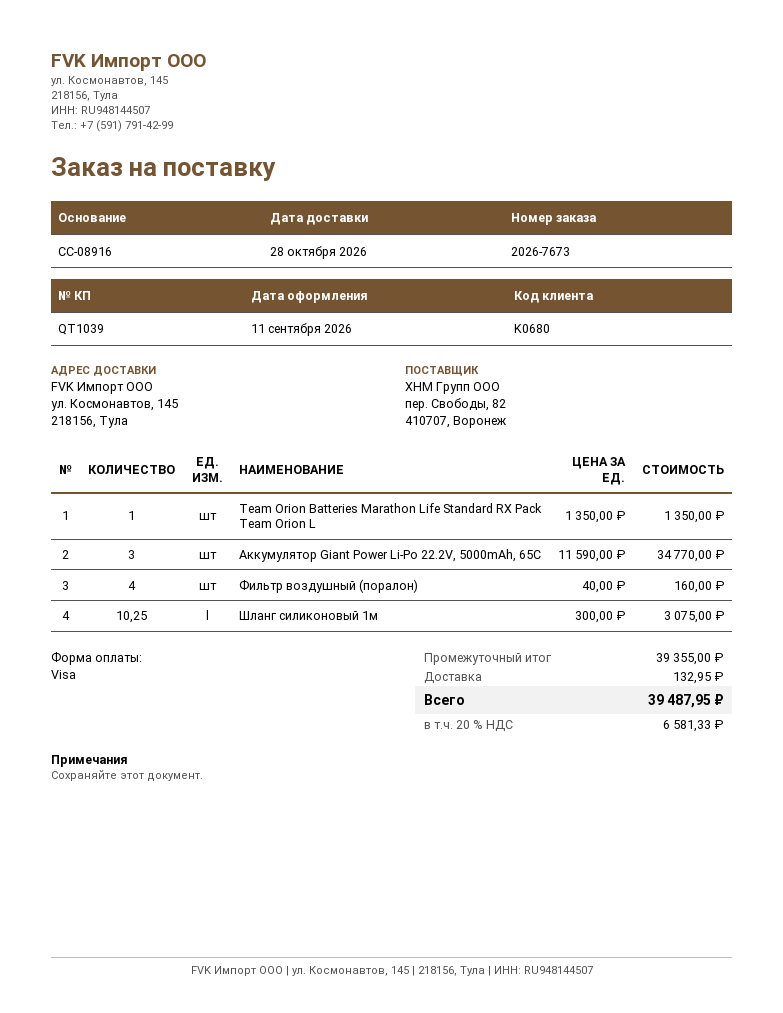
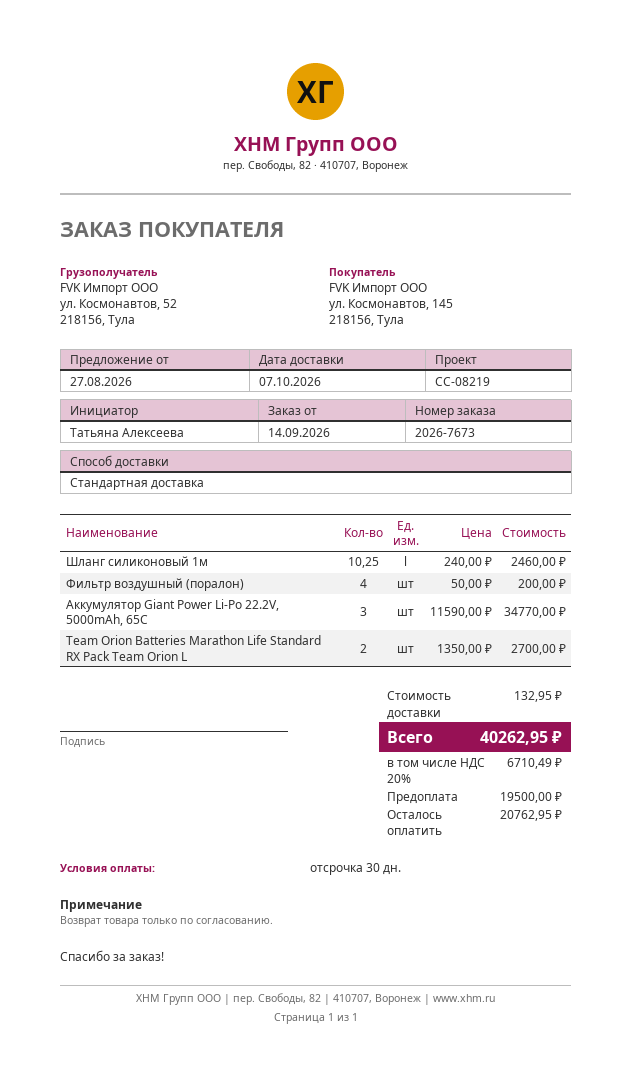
order date: 2026-09-11 -> 2026-09-14
delivery date: 2026-10-28 -> 2026-10-07
reference: CC-08916 -> CC-08219
ship to: ул. Космонавтов, 145, 218156, Тула -> ул. Космонавтов, 52, 218156, Тула
Team Orion Batteries Marathon Life Standard RX Pack Team Orion L: 1 x 1350.00 = 1350.00 -> 2 x 1350.00 = 2700.00
Фильтр воздушный (поралон): 4 x 40.00 = 160.00 -> 4 x 50.00 = 200.00
Шланг силиконовый 1м: 10.25 x 300.00 = 3075.00 -> 10.25 x 240.00 = 2460.00
tax: 20% = 6581.33 -> 20% = 6710.49
total: 39487.95 -> 40262.95

